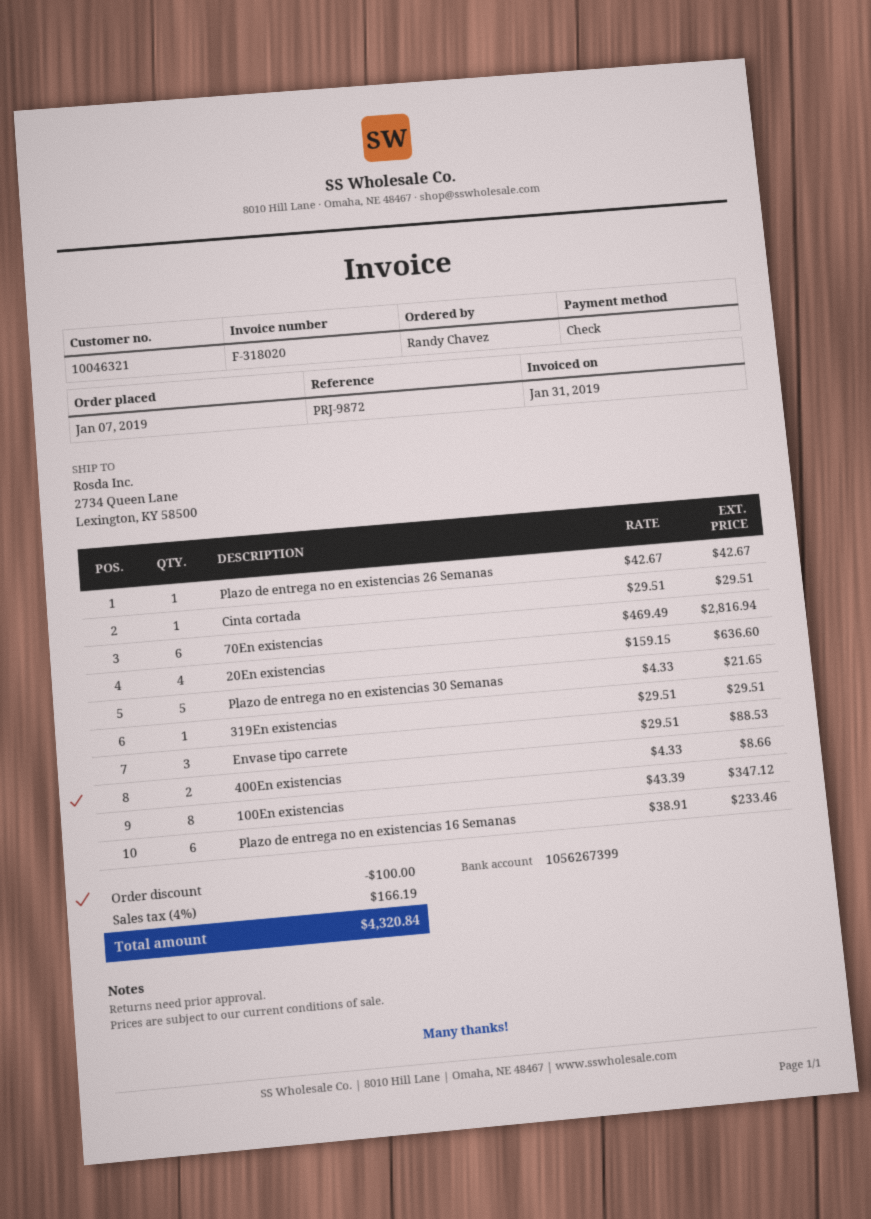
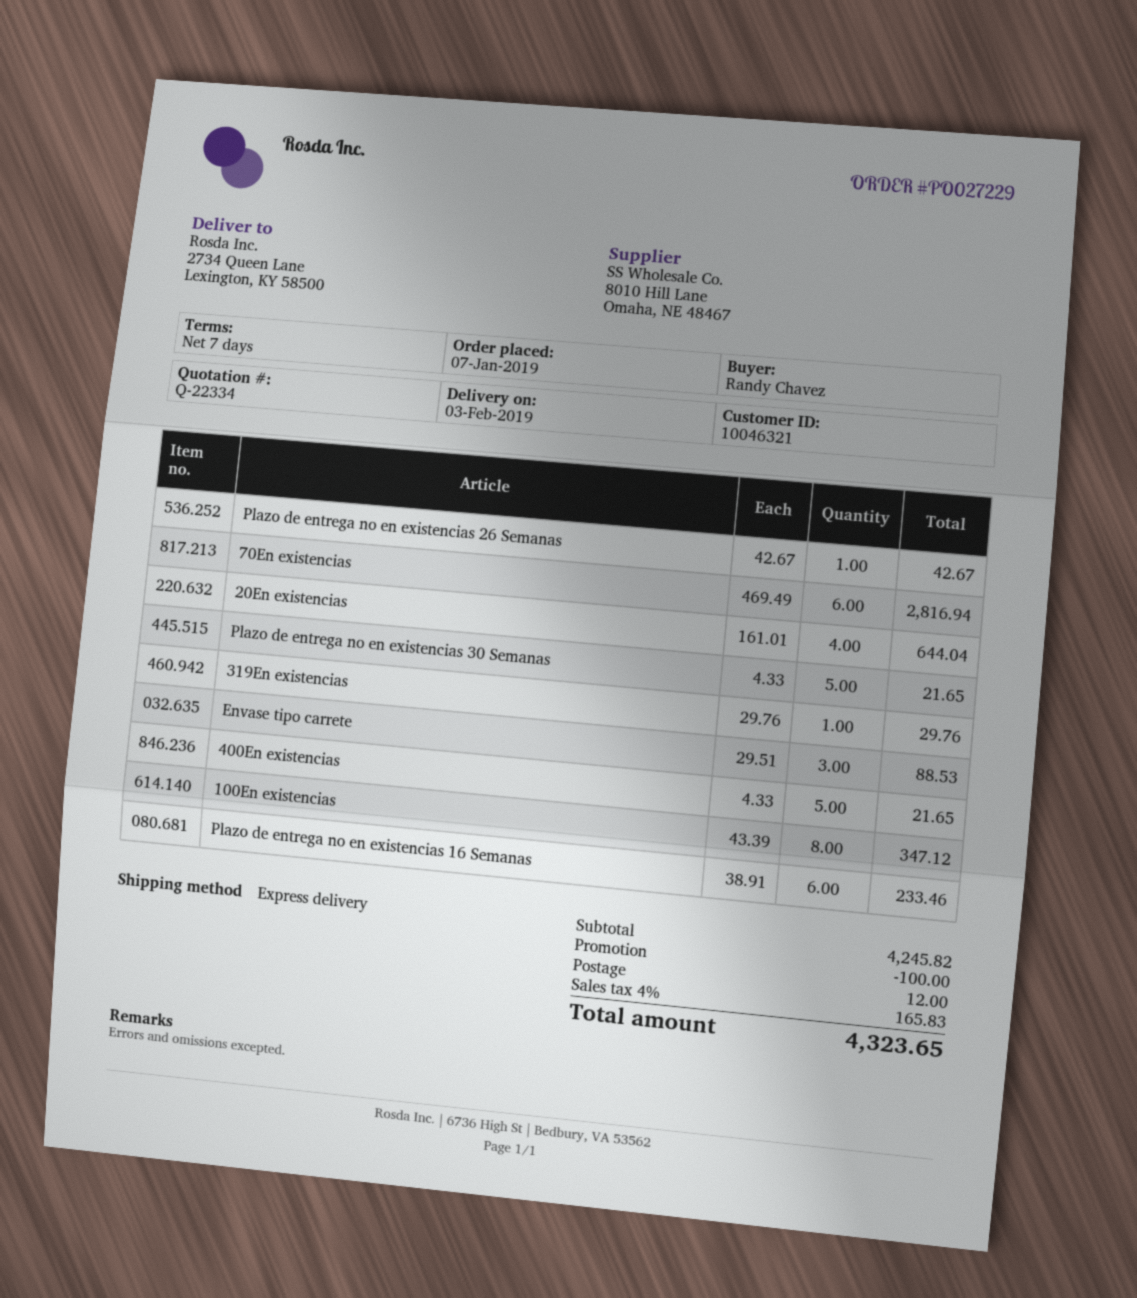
Cinta cortada: 1 x 29.51 = 29.51 -> none
20En existencias: 4 x 159.15 = 636.60 -> 4 x 161.01 = 644.04
319En existencias: 1 x 29.51 = 29.51 -> 1 x 29.76 = 29.76
400En existencias: 2 x 4.33 = 8.66 -> 5 x 4.33 = 21.65
shipping: none -> 12.00
tax: 4% = 166.19 -> 4% = 165.83
total: 4320.84 -> 4323.65

